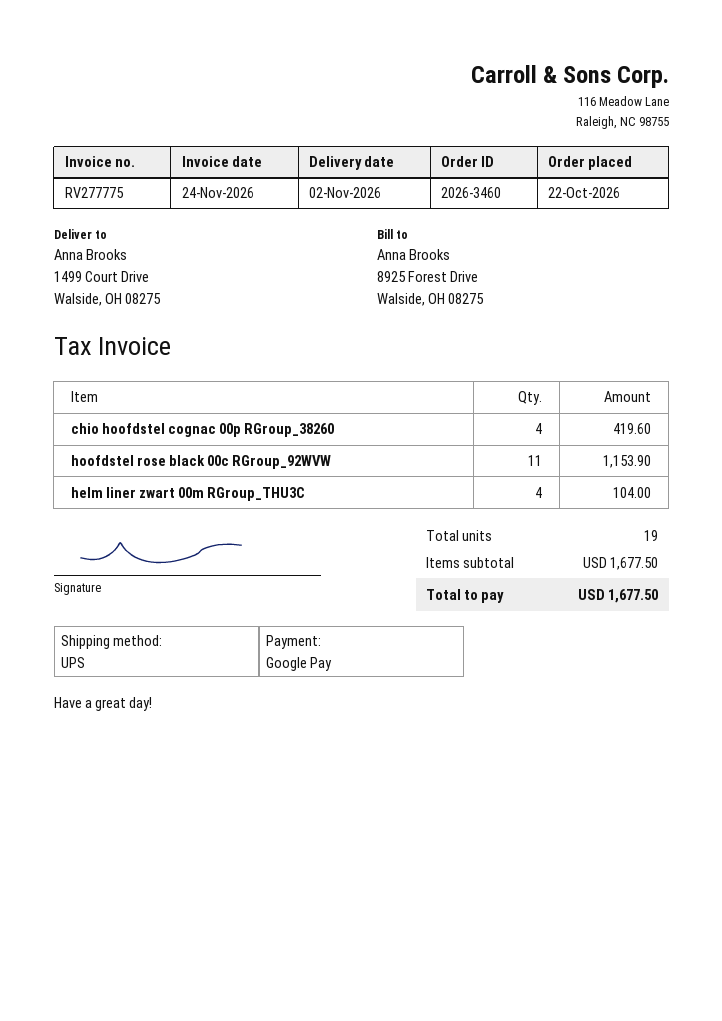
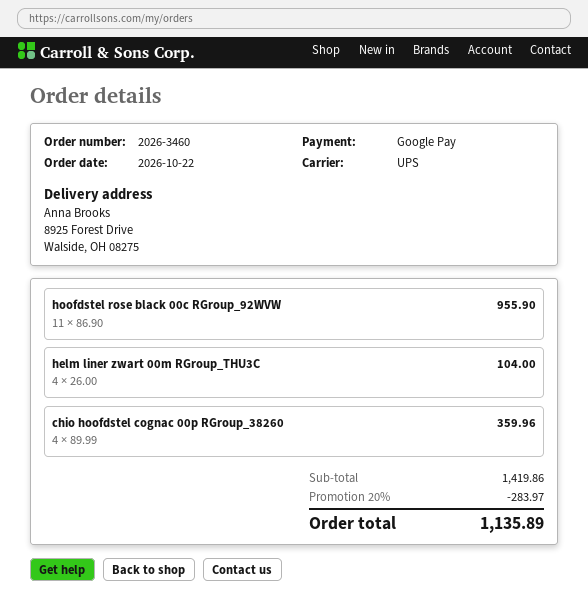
ship to: 1499 Court Drive, Walside, OH 08275 -> 8925 Forest Drive, Walside, OH 08275
chio hoofdstel cognac 00p RGroup_38260: 4 for 419.60 -> 4 for 359.96
hoofdstel rose black 00c RGroup_92WVW: 11 for 1153.90 -> 11 for 955.90
subtotal: 1677.50 -> 1419.86
discount: none -> 20% = 283.97
total: 1677.50 -> 1135.89

